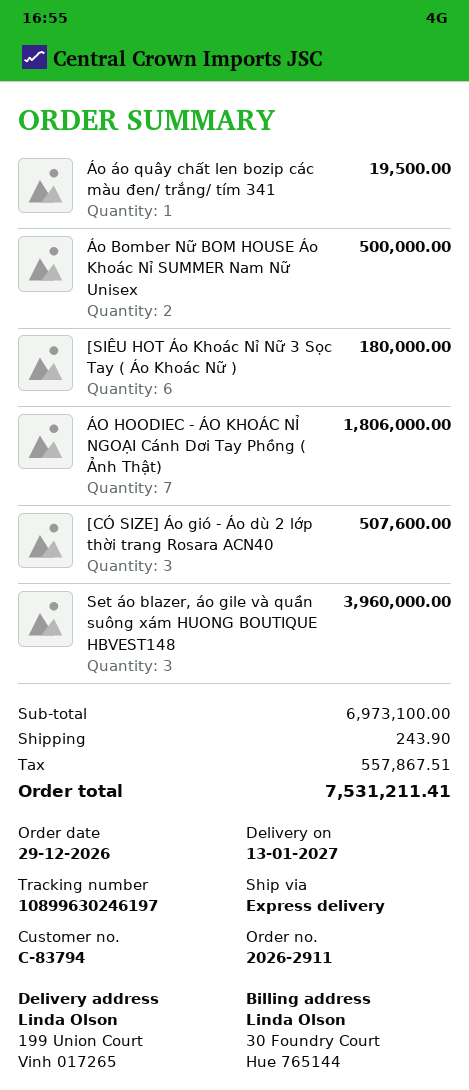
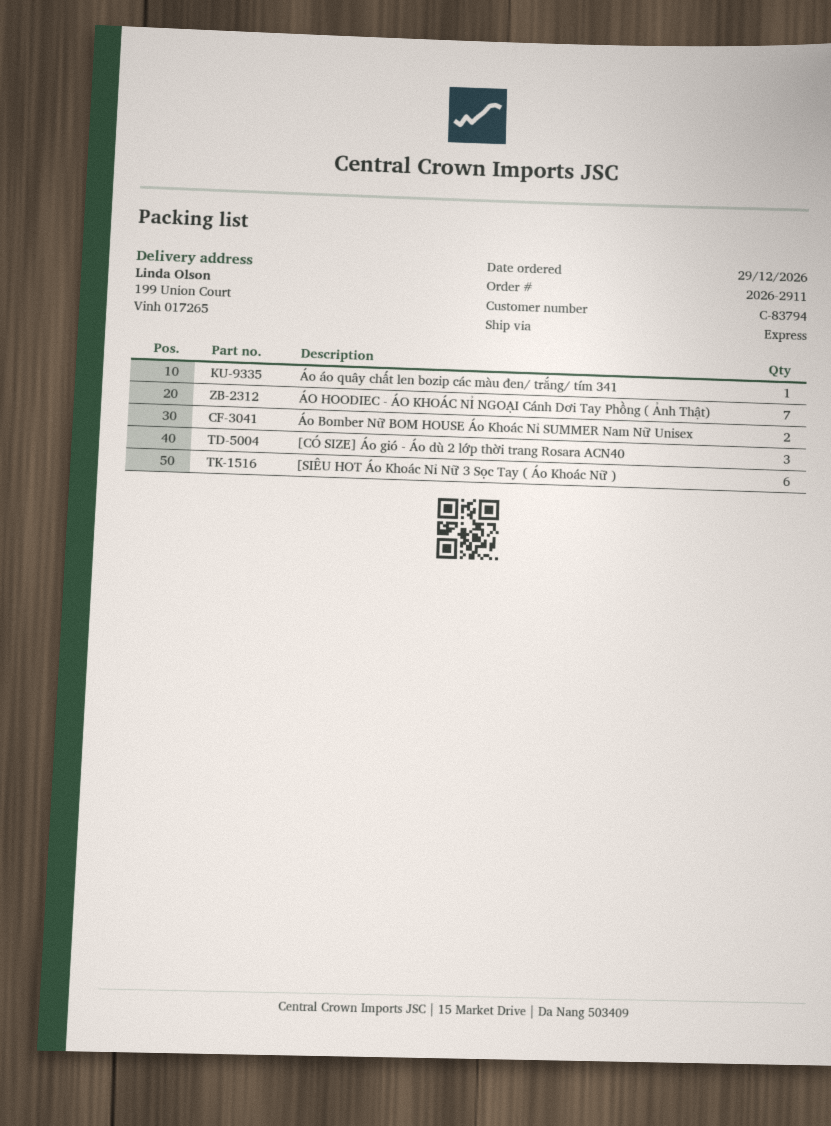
Set áo blazer, áo gile và quần suông xám HUONG BOUTIQUE HBVEST148: 3 -> none

